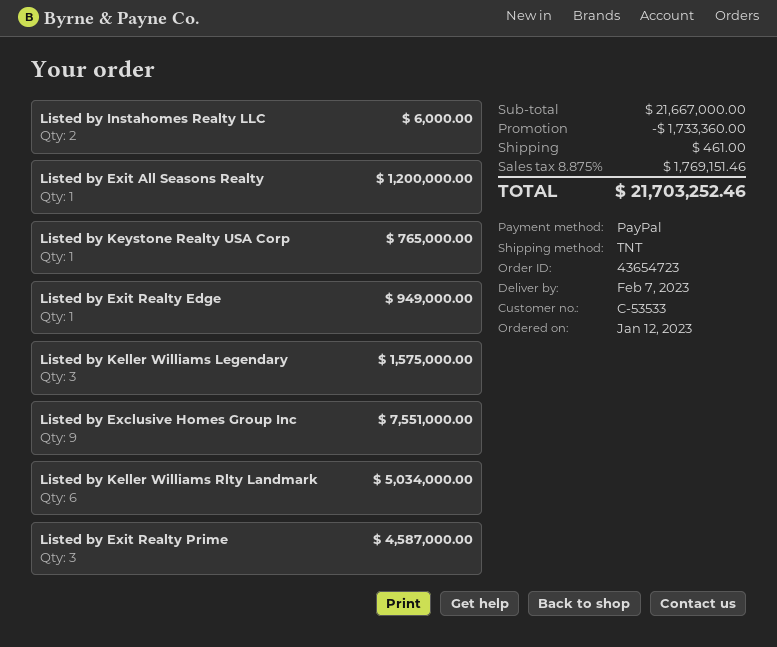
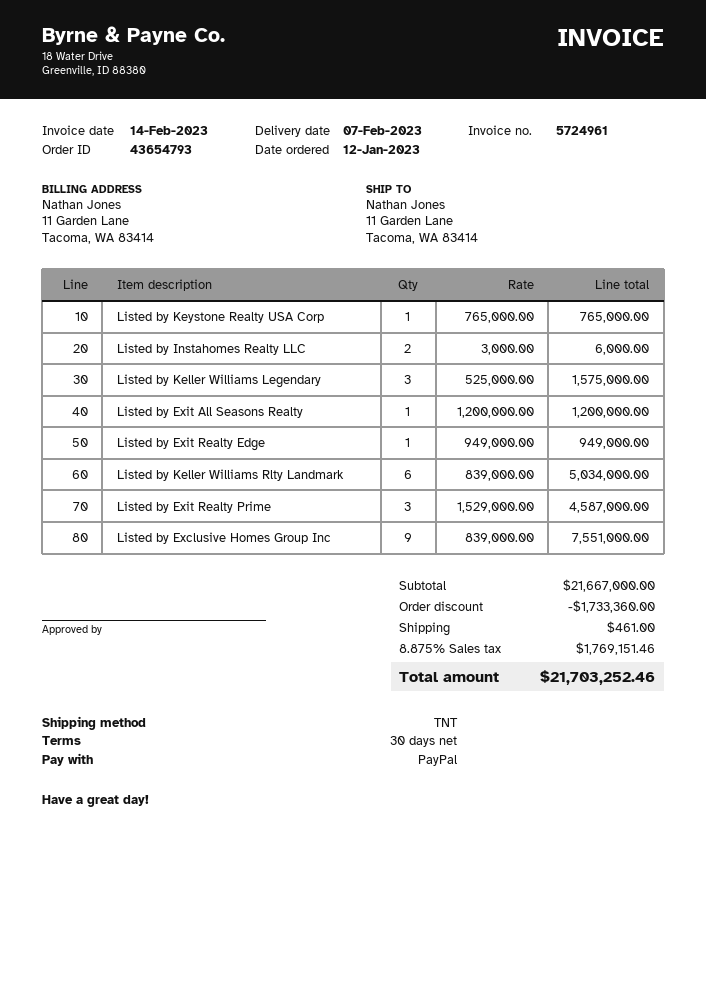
order number: 43654723 -> 43654793

